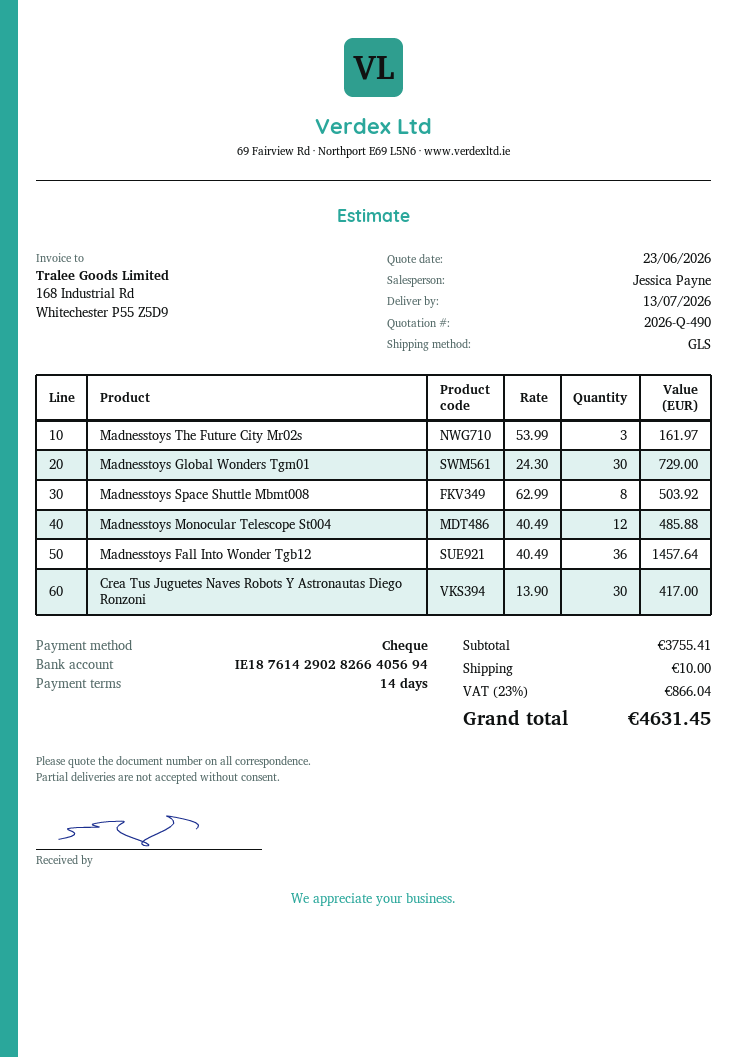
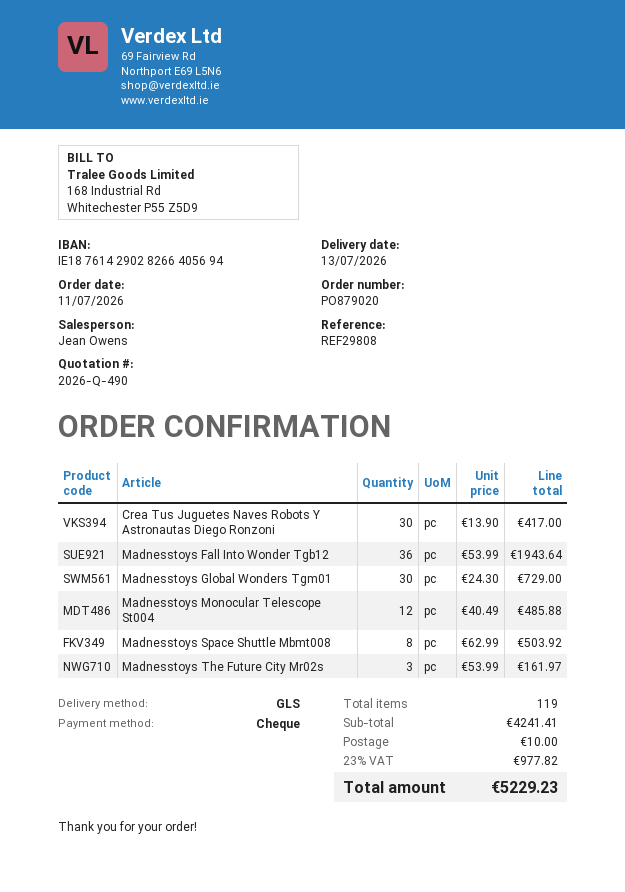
sales rep: Jessica Payne -> Jean Owens
Madnesstoys Fall Into Wonder Tgb12: 36 x 40.49 = 1457.64 -> 36 x 53.99 = 1943.64
subtotal: 3755.41 -> 4241.41
tax: 23% = 866.04 -> 23% = 977.82
total: 4631.45 -> 5229.23

